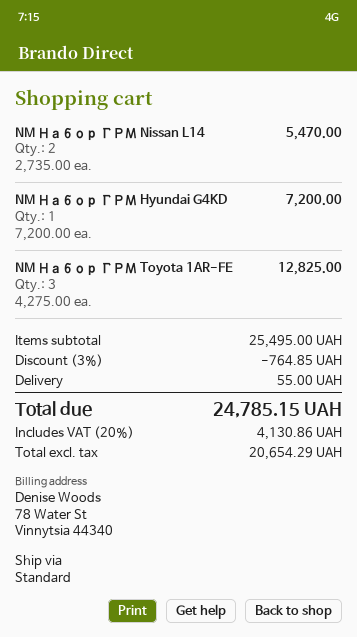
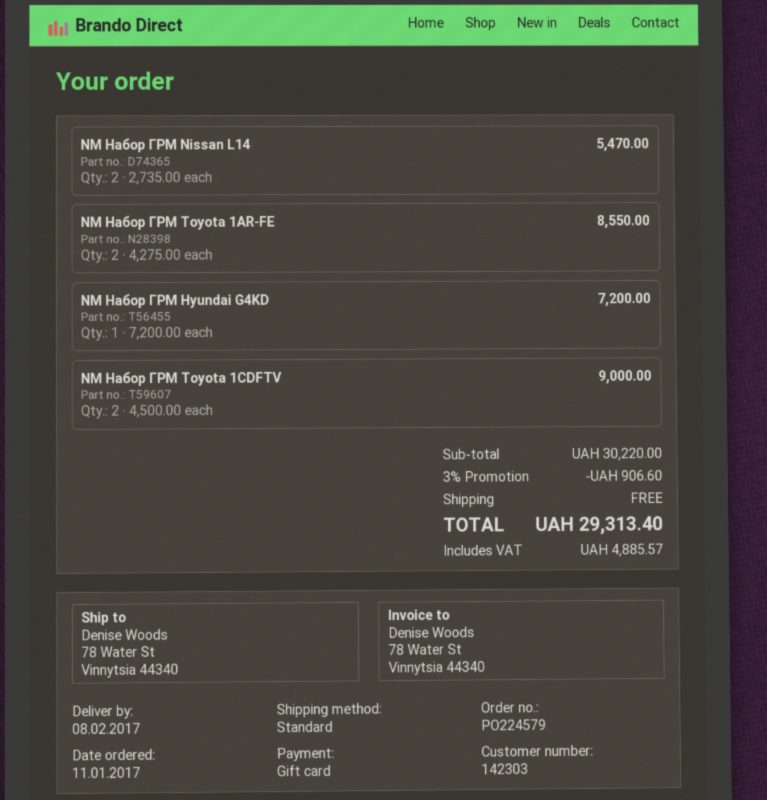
NM Набор ГРМ Toyota 1AR-FE: 3 x 4275.00 = 12825.00 -> 2 x 4275.00 = 8550.00
NM Набор ГРМ Toyota 1CDFTV: none -> 2 x 4500.00 = 9000.00
subtotal: 25495.00 -> 30220.00
discount: 3% = 764.85 -> 3% = 906.60
shipping: 55.00 -> 0.00
tax: 4130.86 -> 4885.57
total: 24785.15 -> 29313.40

